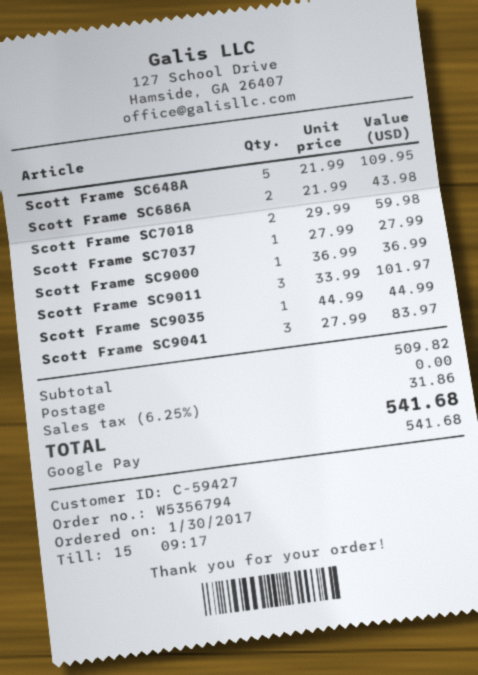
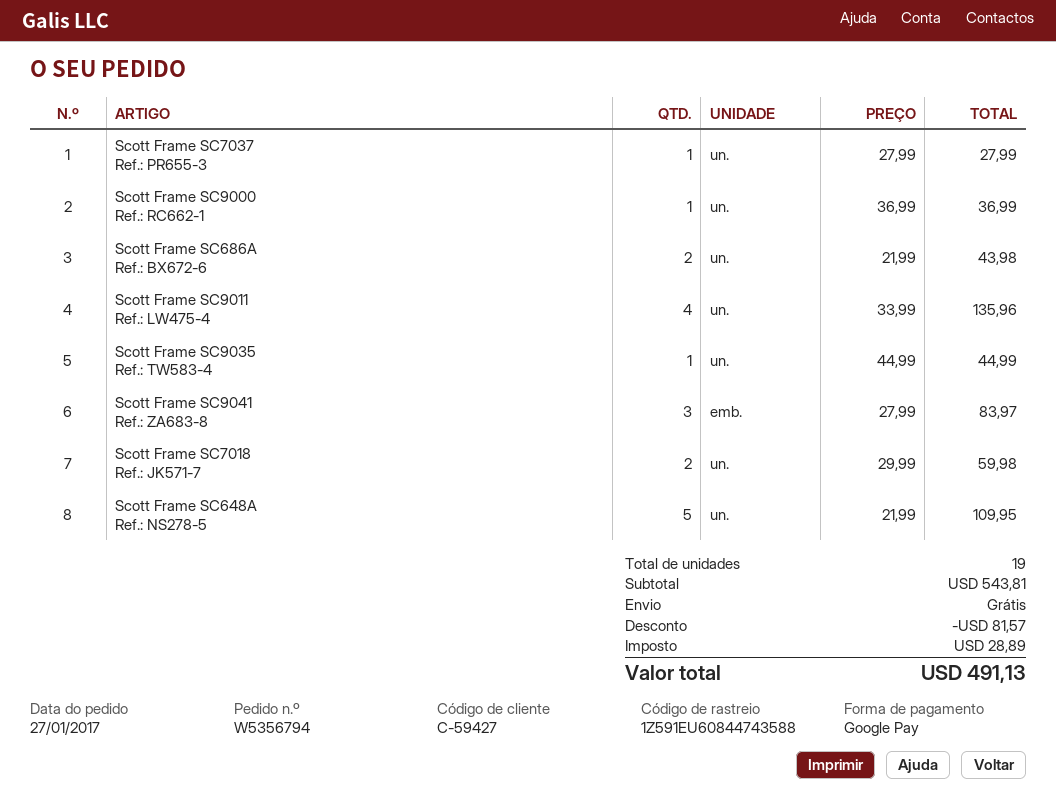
order date: 2017-01-30 -> 2017-01-27
Scott Frame SC9011: 3 x 33.99 = 101.97 -> 4 x 33.99 = 135.96
subtotal: 509.82 -> 543.81
discount: none -> 81.57
tax: 31.86 -> 28.89
total: 541.68 -> 491.13

